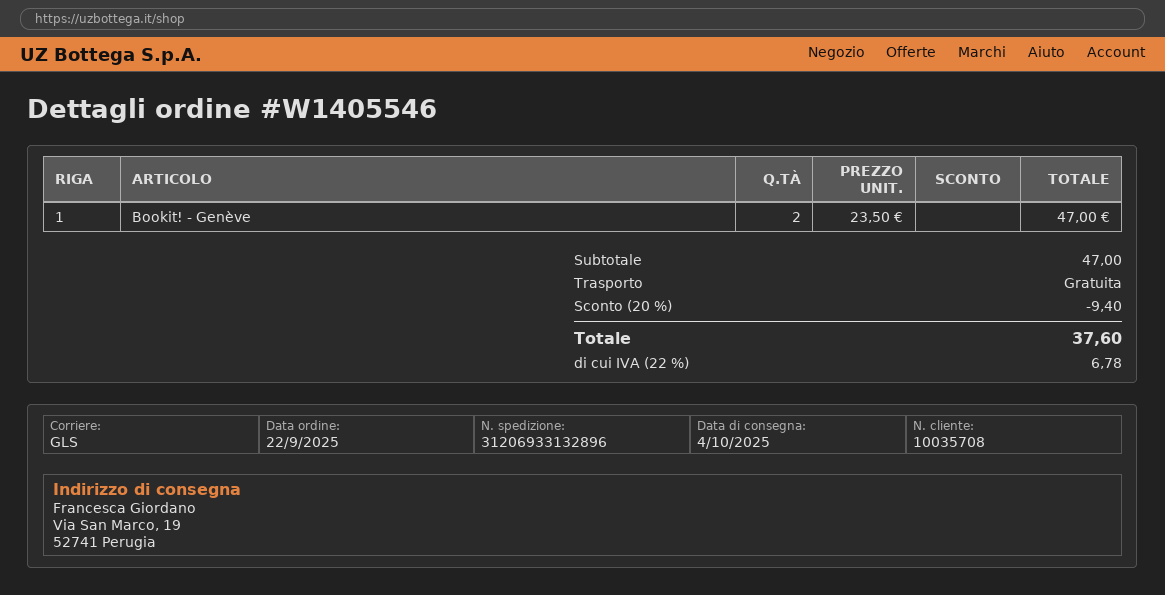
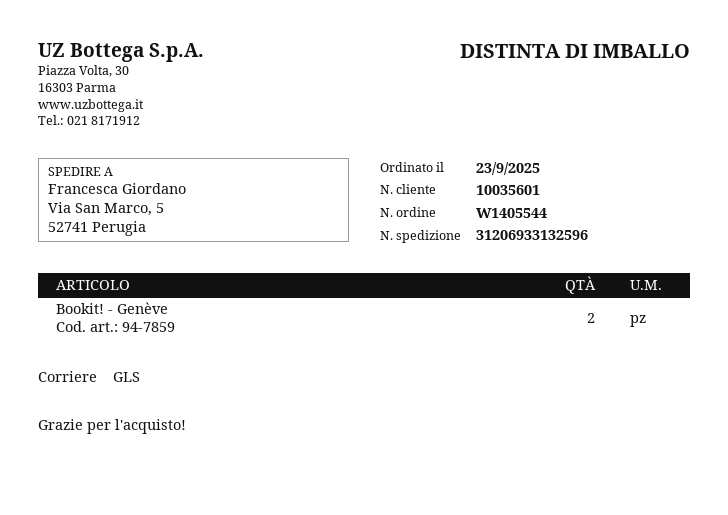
order number: W1405546 -> W1405544
order date: 2025-09-22 -> 2025-09-23
customer number: 10035708 -> 10035601
tracking number: 31206933132896 -> 31206933132596
ship to: Via San Marco, 19, 52741 Perugia -> Via San Marco, 5, 52741 Perugia

